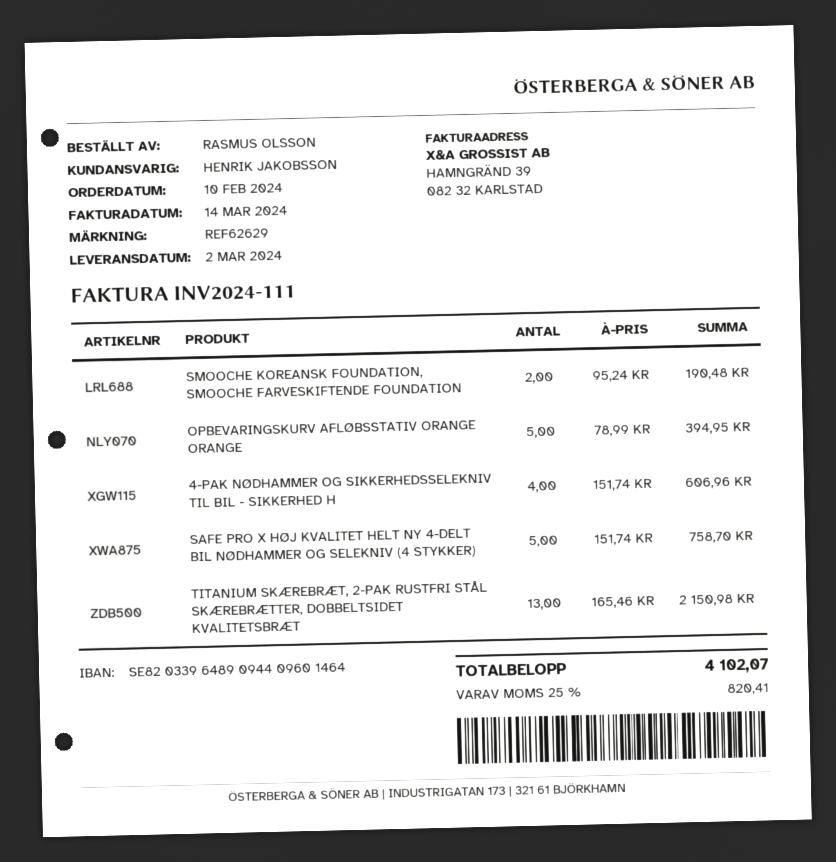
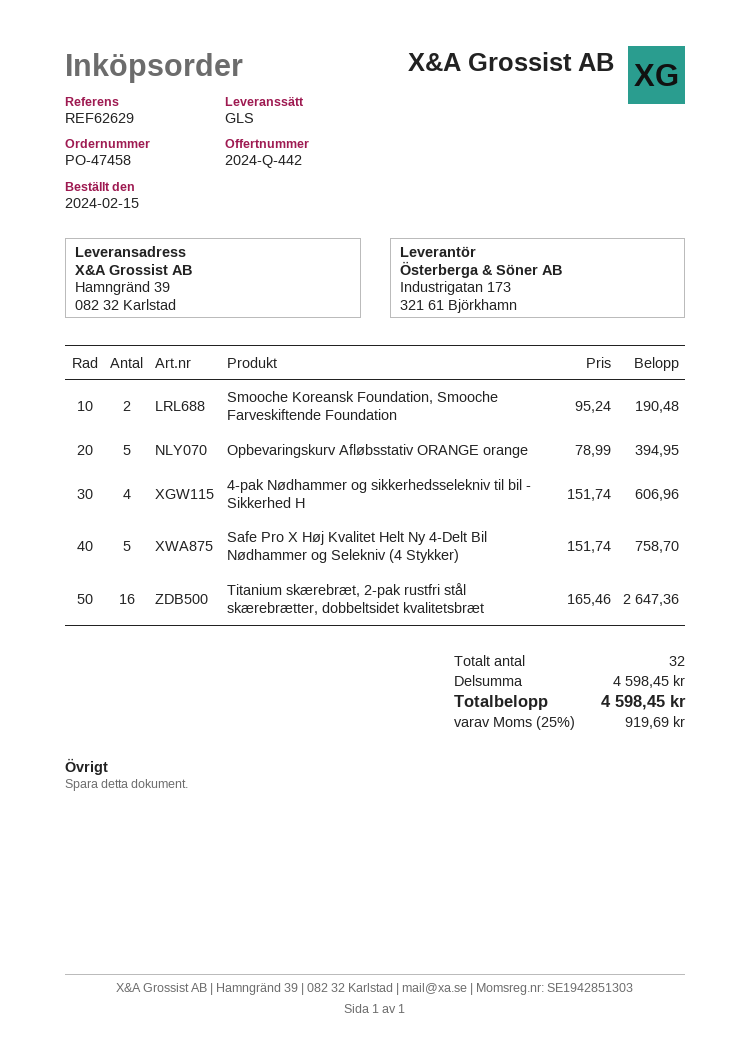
order date: 2024-02-10 -> 2024-02-15
TITANIUM SKÆREBRÆT, 2-PAK RUSTFRI STÅL SKÆREBRÆTTER, DOBBELTSIDET KVALITETSBRÆT: 13 x 165.46 = 2150.98 -> 16 x 165.46 = 2647.36
tax: 25% = 820.41 -> 25% = 919.69
total: 4102.07 -> 4598.45

